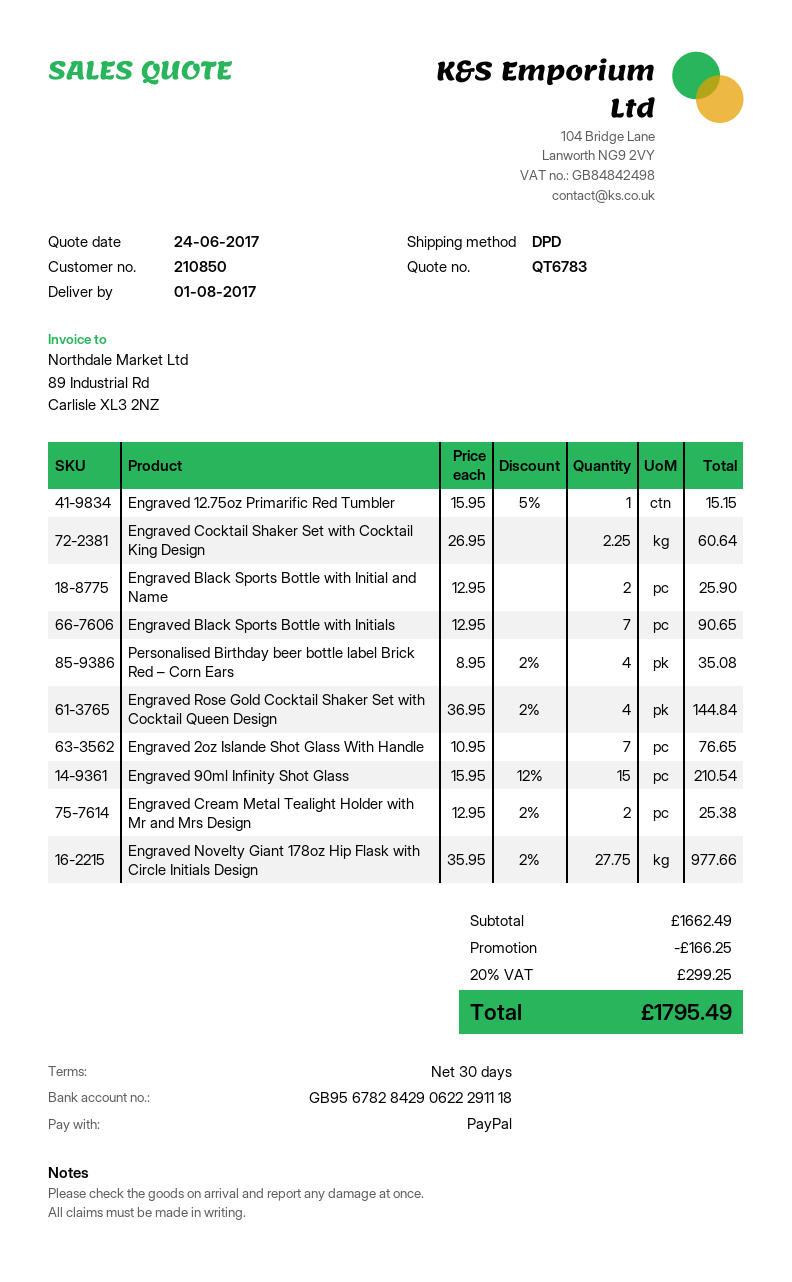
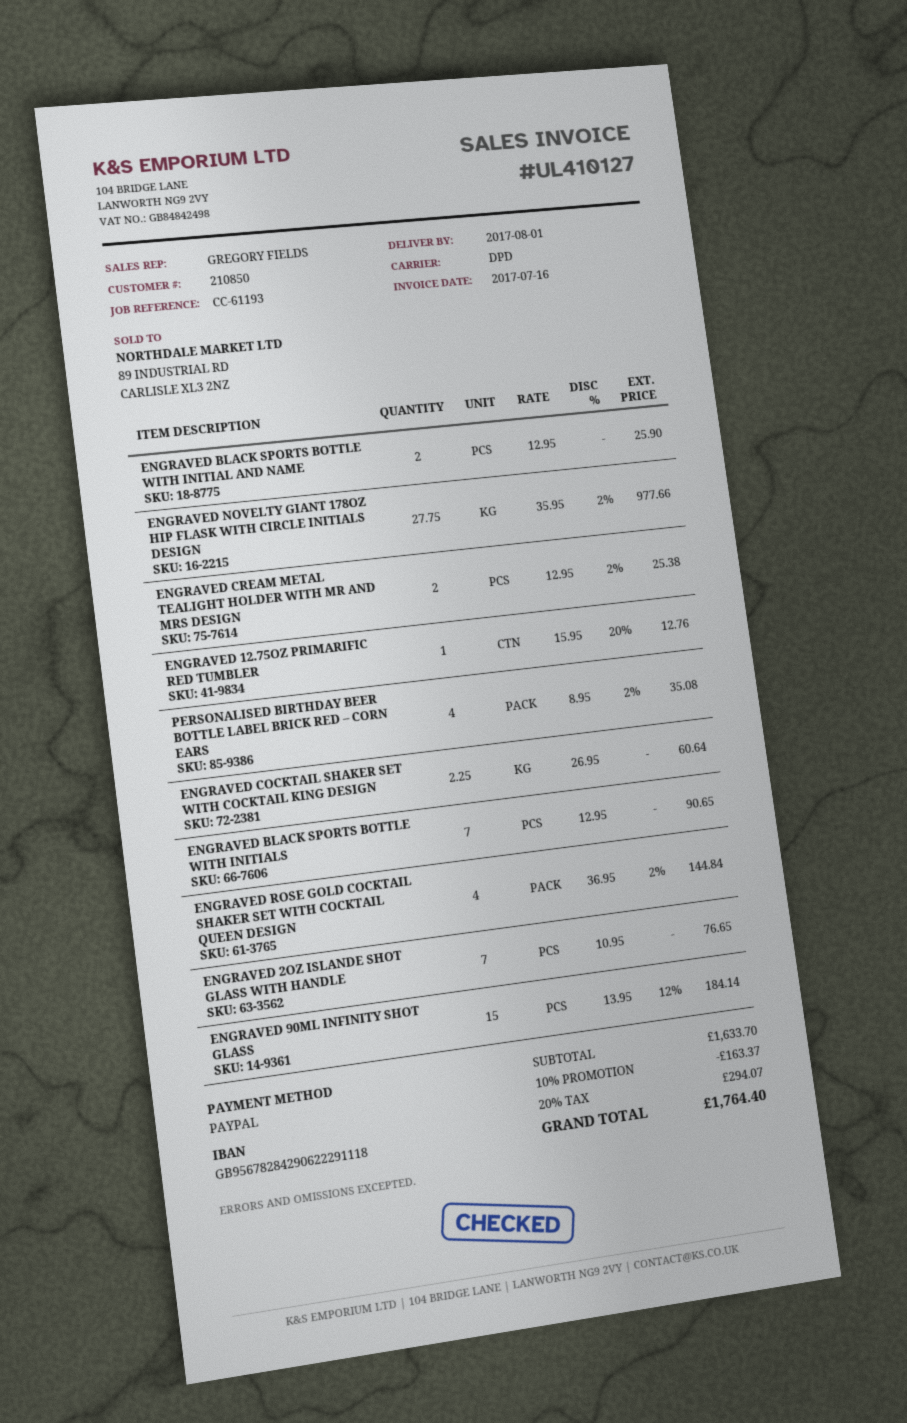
Engraved 12.75oz Primarific Red Tumbler: 1 x 15.95 - 5% = 15.15 -> 1 x 15.95 - 20% = 12.76
Engraved 90ml Infinity Shot Glass: 15 x 15.95 - 12% = 210.54 -> 15 x 13.95 - 12% = 184.14
subtotal: 1662.49 -> 1633.70
discount: 166.25 -> 163.37
tax: 20% = 299.25 -> 20% = 294.07
total: 1795.49 -> 1764.40

